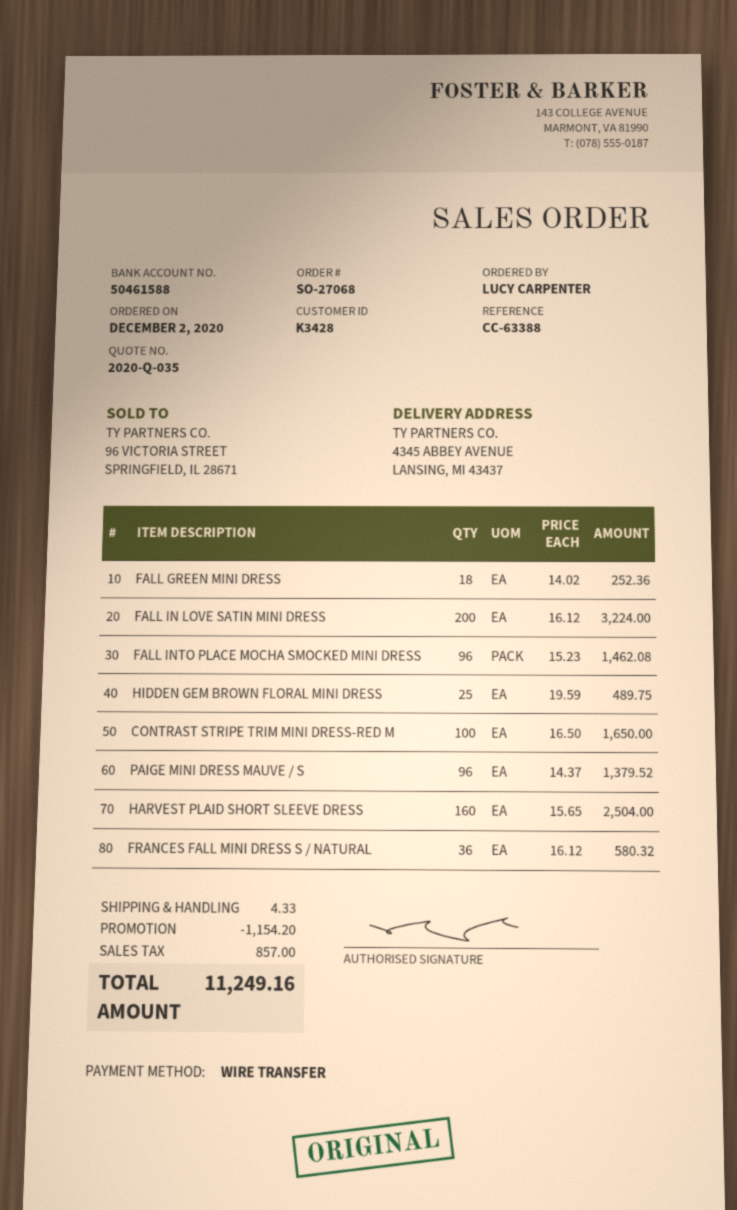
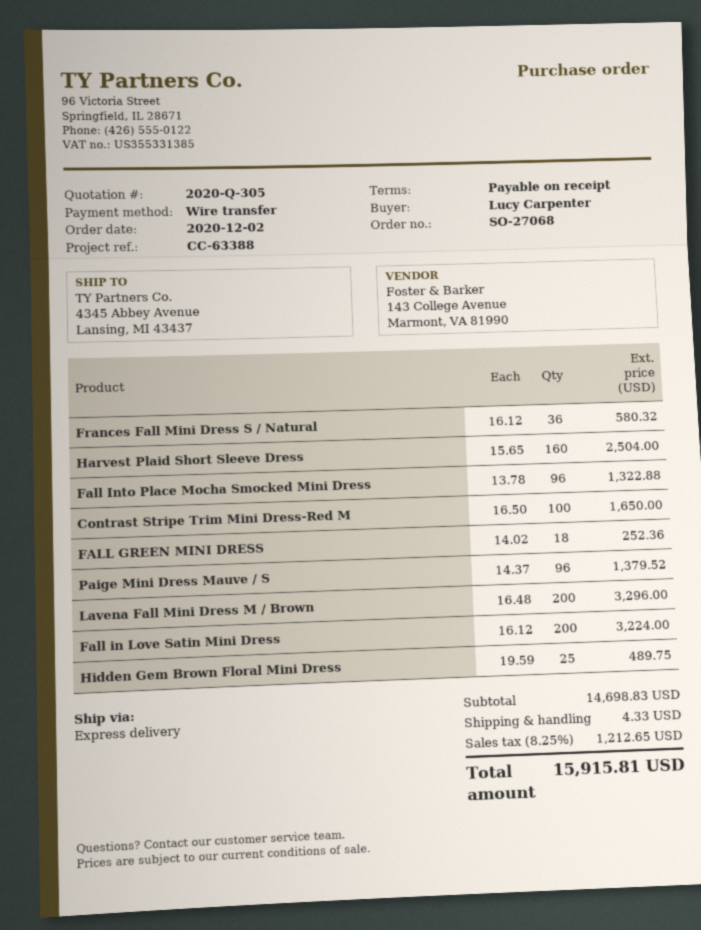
quote number: 2020-Q-035 -> 2020-Q-305
FALL INTO PLACE MOCHA SMOCKED MINI DRESS: 96 x 15.23 = 1462.08 -> 96 x 13.78 = 1322.88
Lavena Fall Mini Dress M / Brown: none -> 200 x 16.48 = 3296.00
discount: 1154.20 -> none
tax: 857.00 -> 1212.65
total: 11249.16 -> 15915.81

